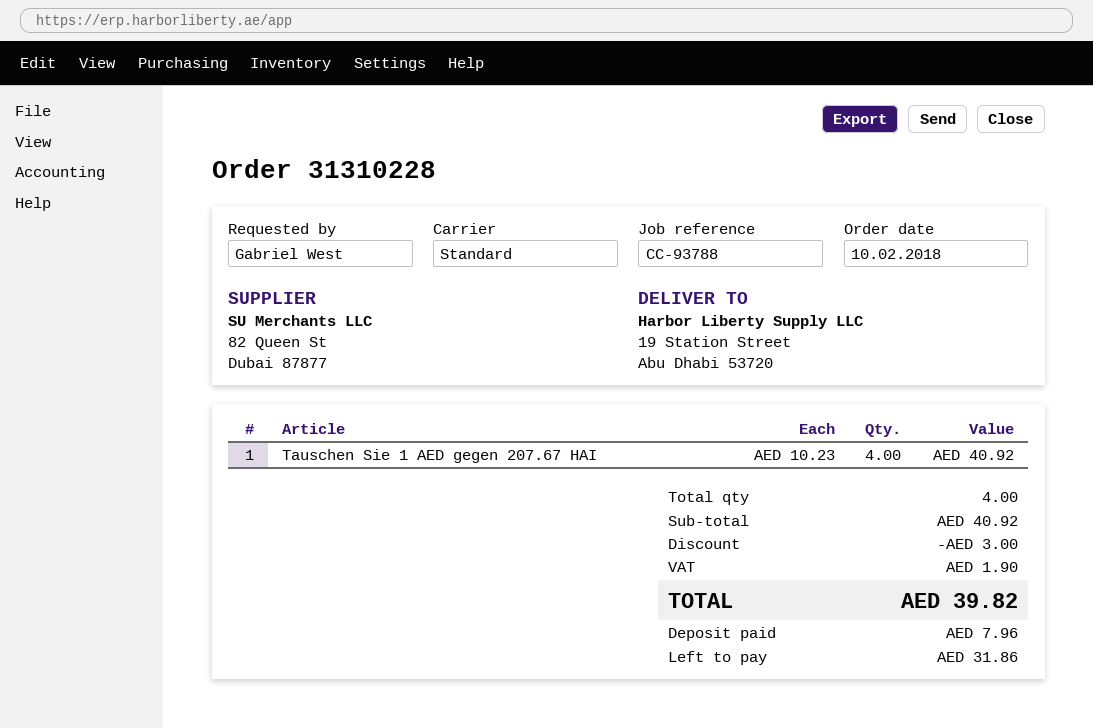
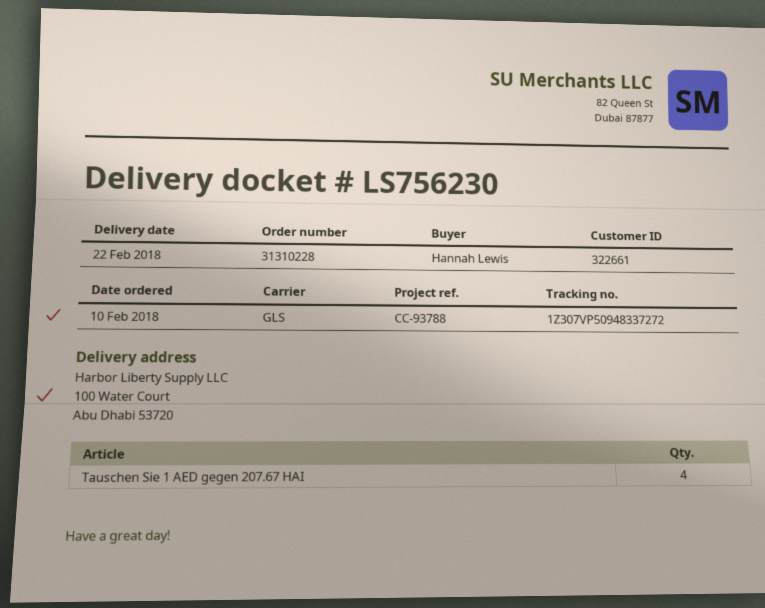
ordered by: Gabriel West -> Hannah Lewis
shipping method: standard -> GLS
ship to: 19 Station Street, Abu Dhabi 53720 -> 100 Water Court, Abu Dhabi 53720

